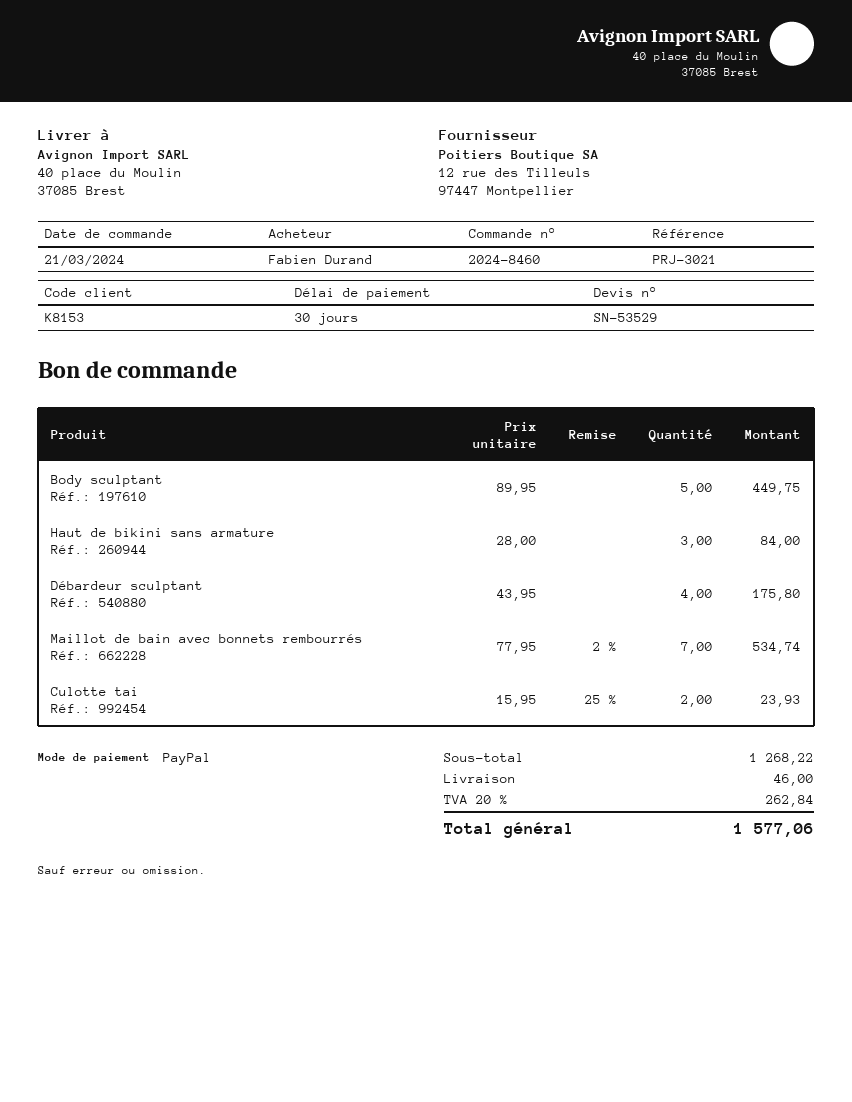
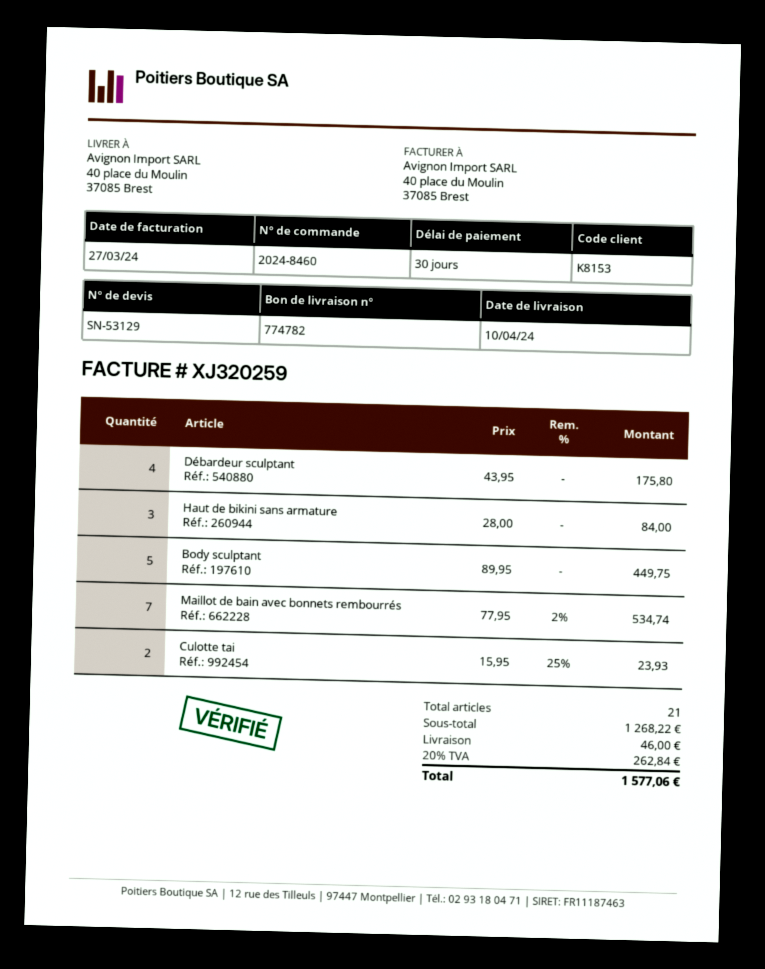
quote number: SN-53529 -> SN-53129

